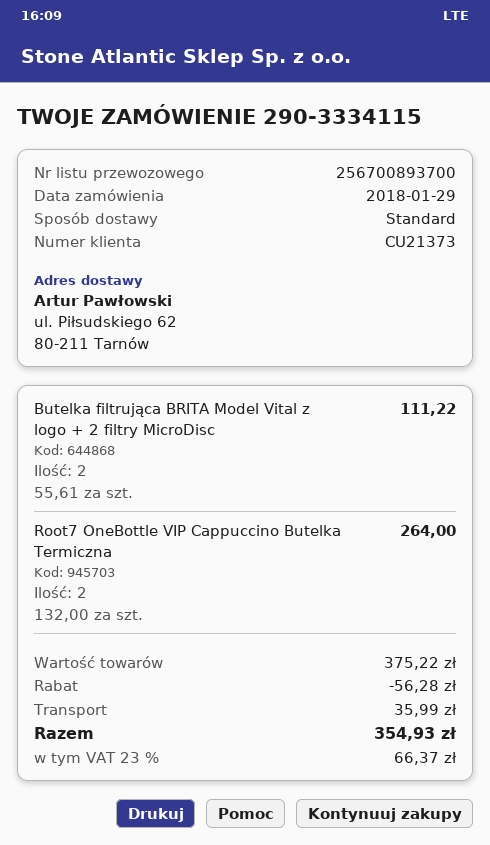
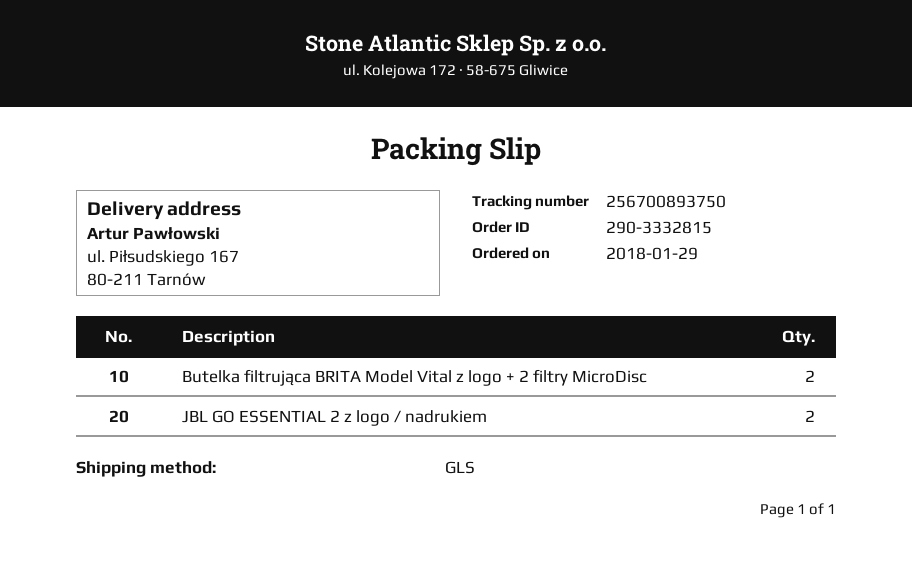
order number: 290-3334115 -> 290-3332815
shipping method: standard -> GLS
tracking number: 256700893700 -> 256700893750
ship to: ul. Piłsudskiego 62, 80-211 Tarnów -> ul. Piłsudskiego 167, 80-211 Tarnów
Root7 OneBottle VIP Cappuccino Butelka Termiczna: 2 -> none
JBL GO ESSENTIAL 2 z logo / nadrukiem: none -> 2

